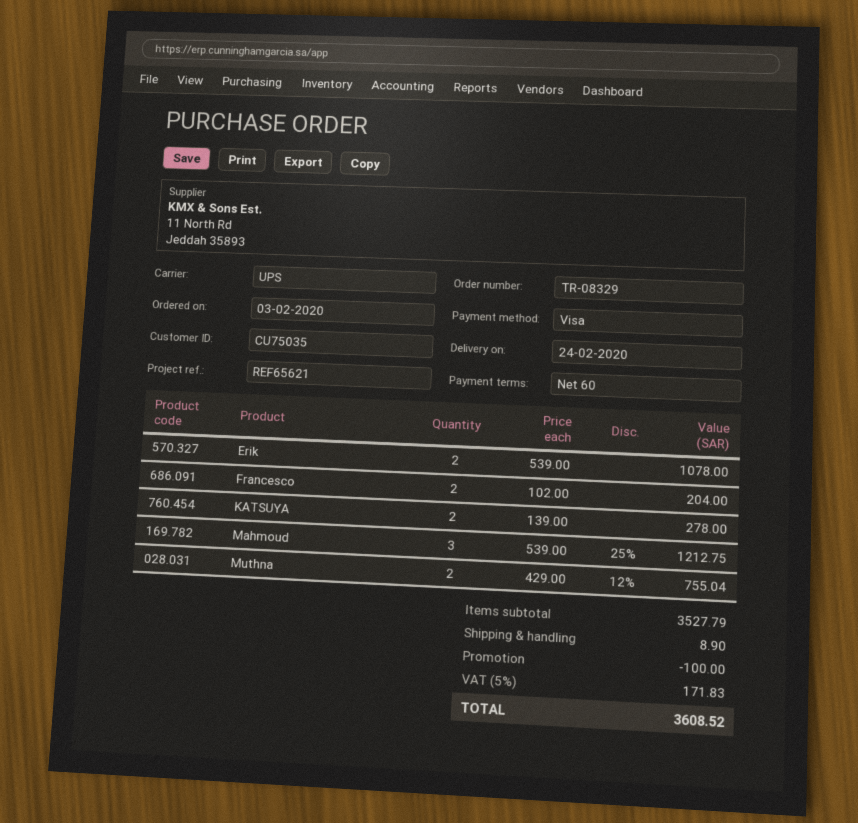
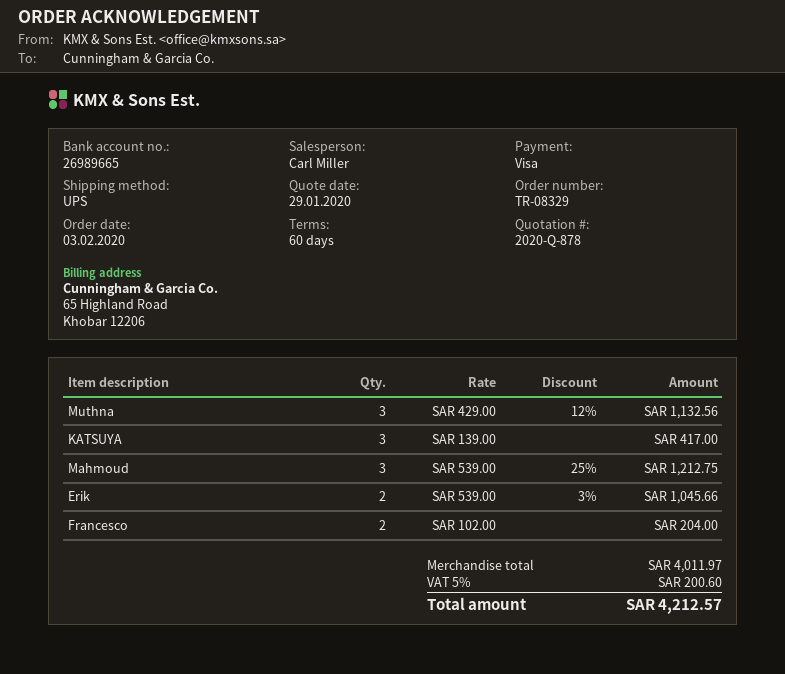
Erik: 2 x 539.00 = 1078.00 -> 2 x 539.00 - 3% = 1045.66
KATSUYA: 2 x 139.00 = 278.00 -> 3 x 139.00 = 417.00
Muthna: 2 x 429.00 - 12% = 755.04 -> 3 x 429.00 - 12% = 1132.56
subtotal: 3527.79 -> 4011.97
discount: 100.00 -> none
shipping: 8.90 -> none
tax: 5% = 171.83 -> 5% = 200.60
total: 3608.52 -> 4212.57

